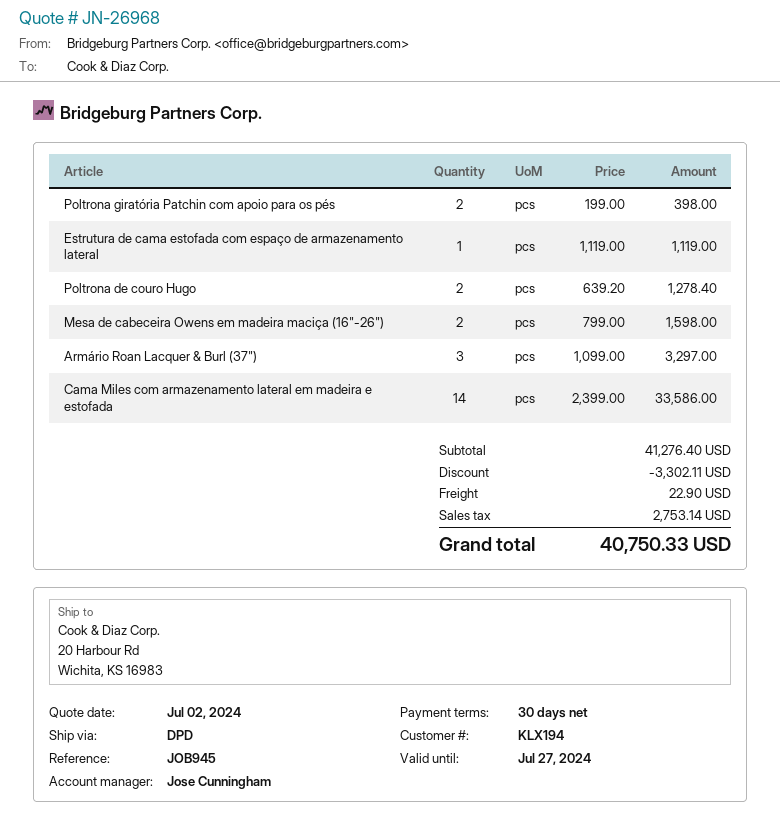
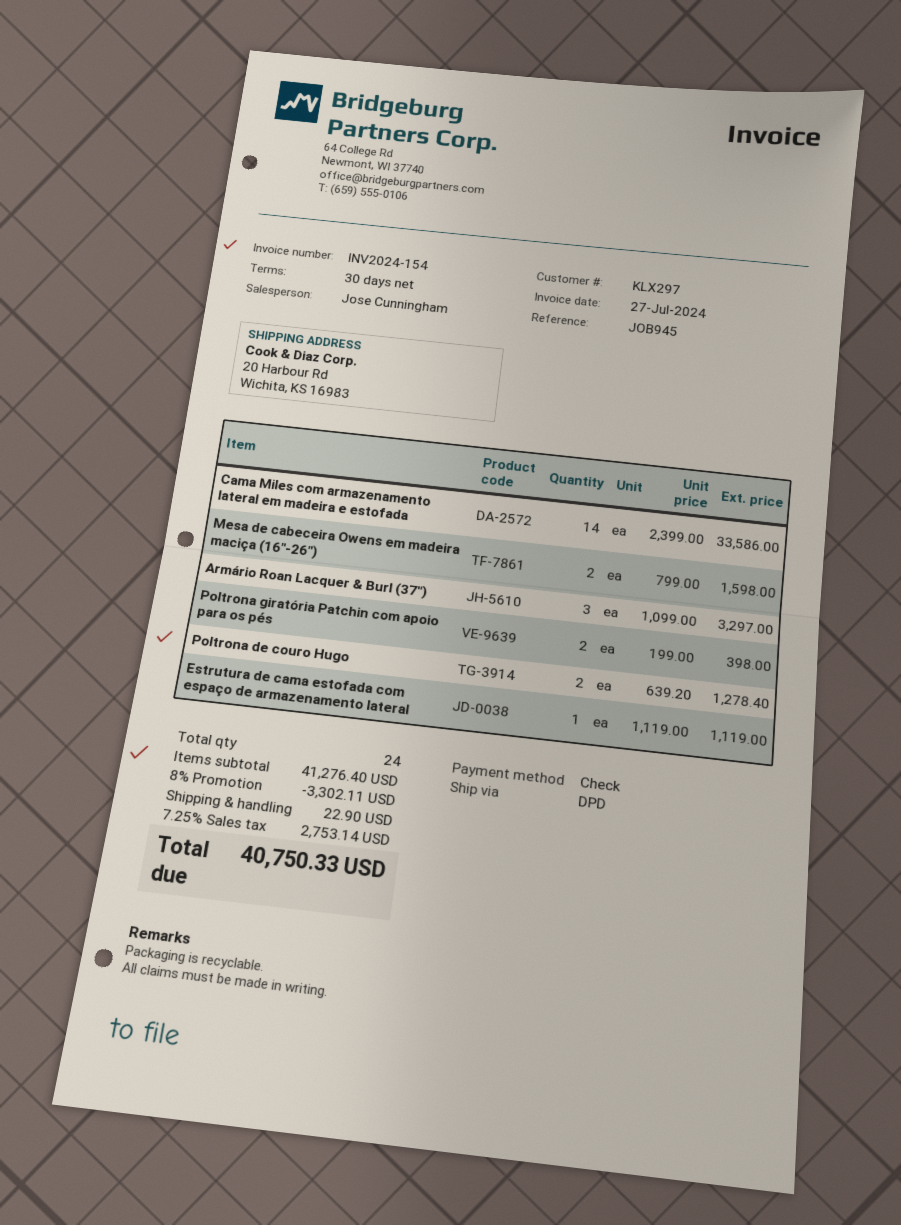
customer number: KLX194 -> KLX297

